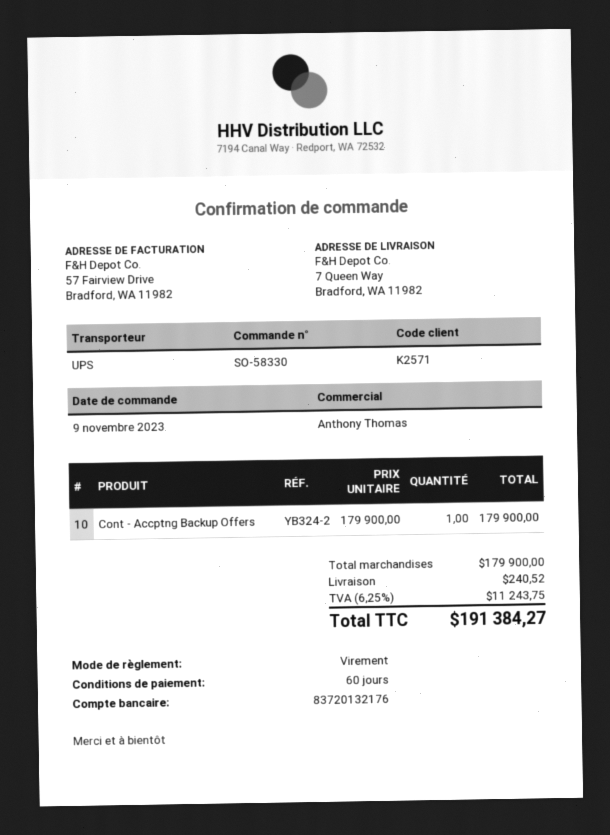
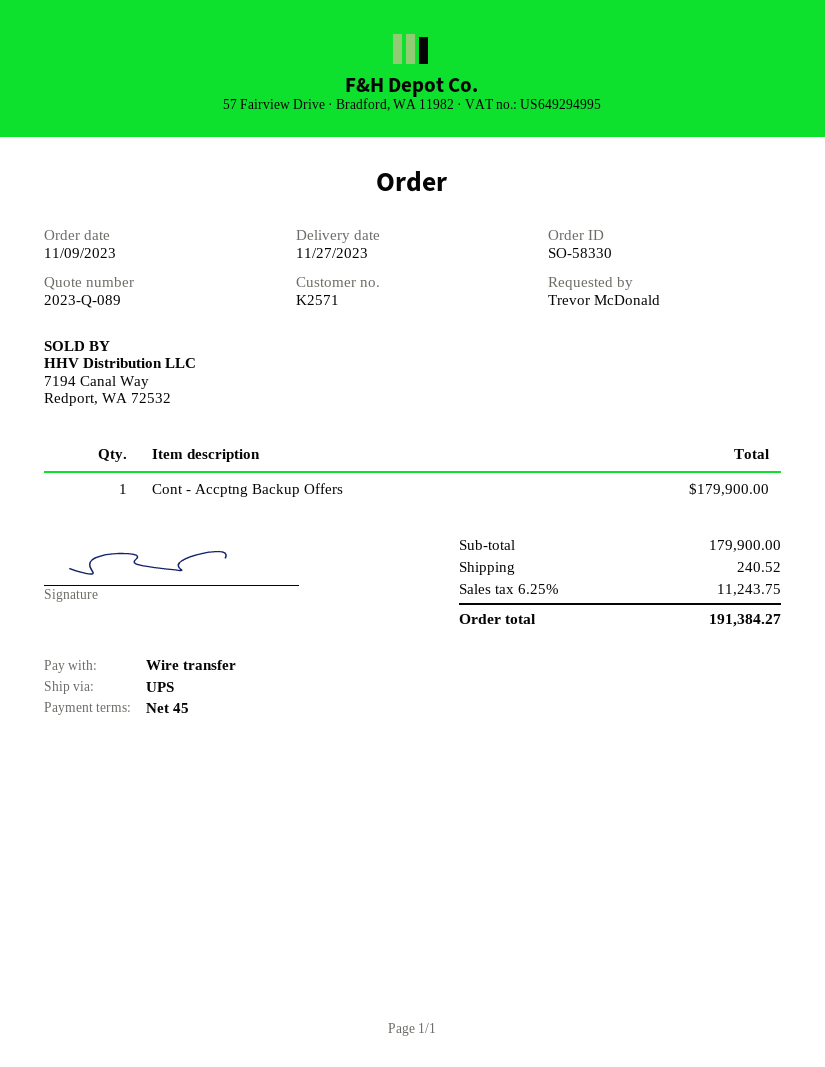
payment terms: 60 days -> 45 days

